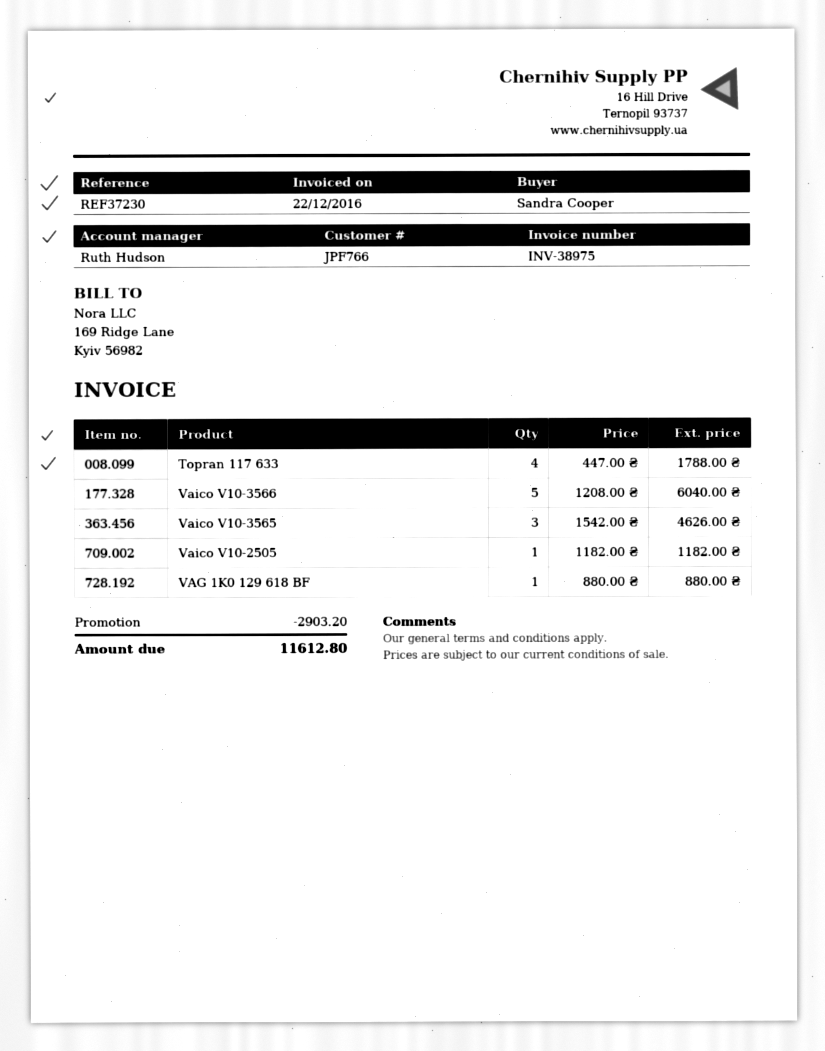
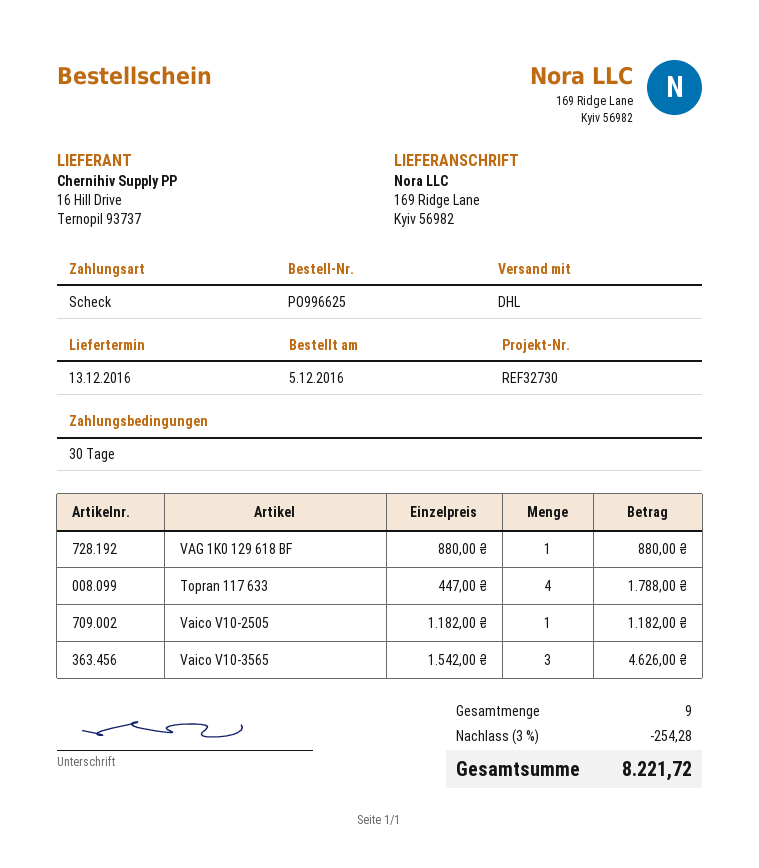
reference: REF37230 -> REF32730
Vaico V10-3566: 5 x 1208.00 = 6040.00 -> none
discount: 2903.20 -> 254.28
total: 11612.80 -> 8221.72

